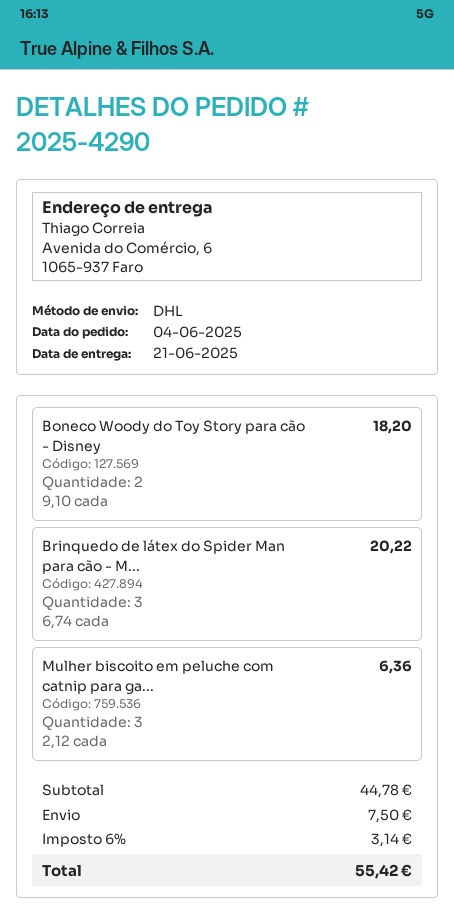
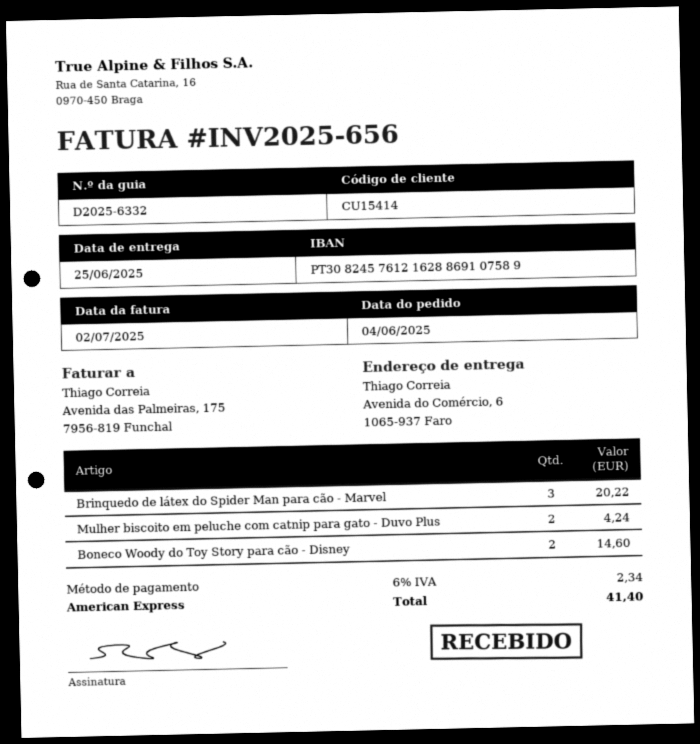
delivery date: 2025-06-21 -> 2025-06-25
Boneco Woody do Toy Story para cão - Disney: 2 for 18.20 -> 2 for 14.60
Mulher biscoito em peluche com catnip para ga...: 3 for 6.36 -> 2 for 4.24
shipping: 7.50 -> none
tax: 6% = 3.14 -> 6% = 2.34
total: 55.42 -> 41.40

